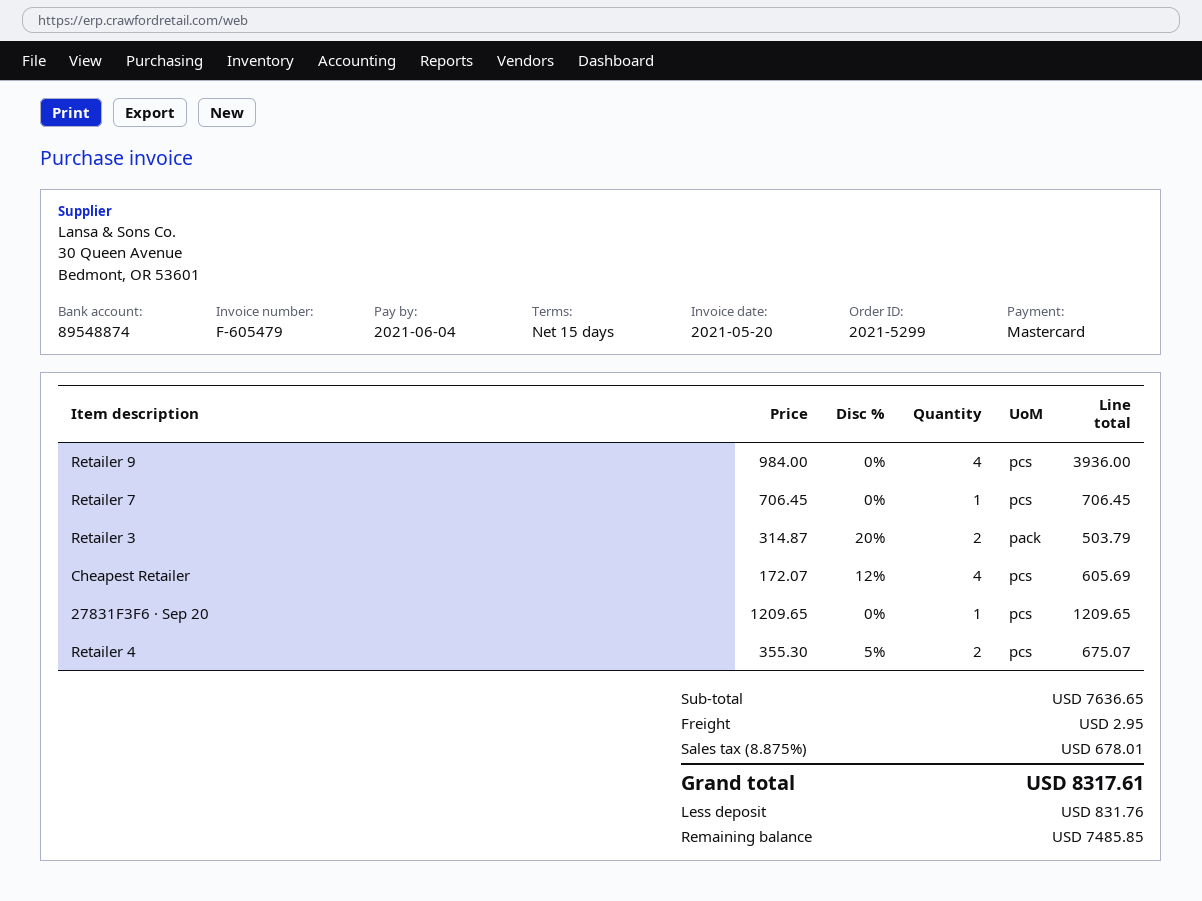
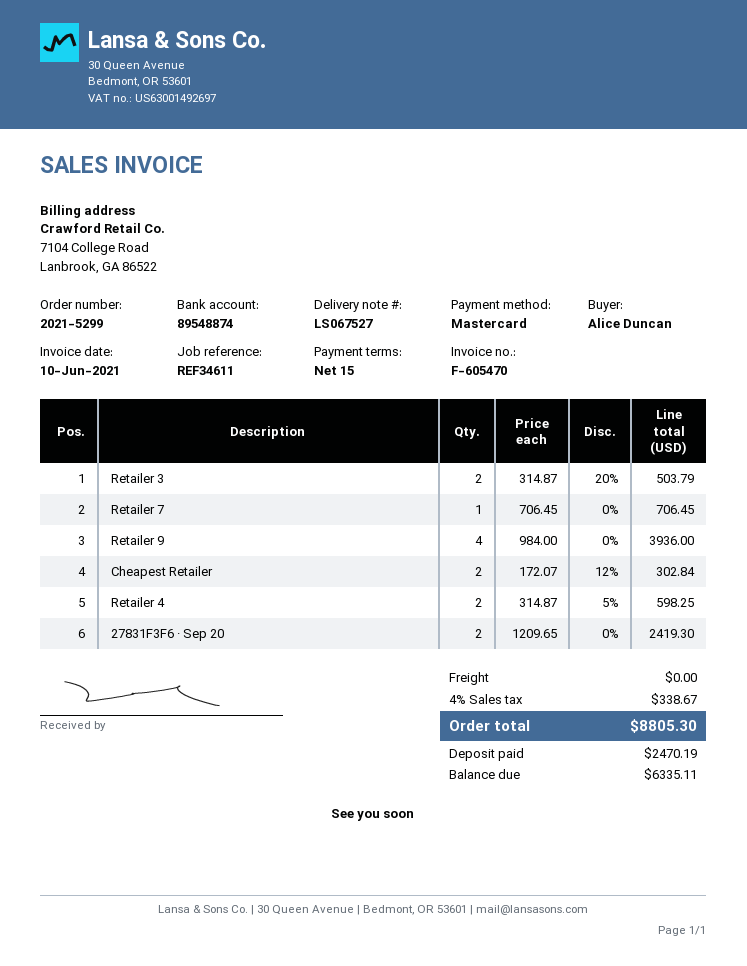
invoice number: F-605479 -> F-605470
invoice date: 2021-05-20 -> 2021-06-10
Cheapest Retailer: 4 x 172.07 - 12% = 605.69 -> 2 x 172.07 - 12% = 302.84
27831F3F6 · Sep 20: 1 x 1209.65 = 1209.65 -> 2 x 1209.65 = 2419.30
Retailer 4: 2 x 355.30 - 5% = 675.07 -> 2 x 314.87 - 5% = 598.25
shipping: 2.95 -> 0.00
tax: 8.875% = 678.01 -> 4% = 338.67
total: 8317.61 -> 8805.30
deposit: 831.76 -> 2470.19
balance: 7485.85 -> 6335.11

